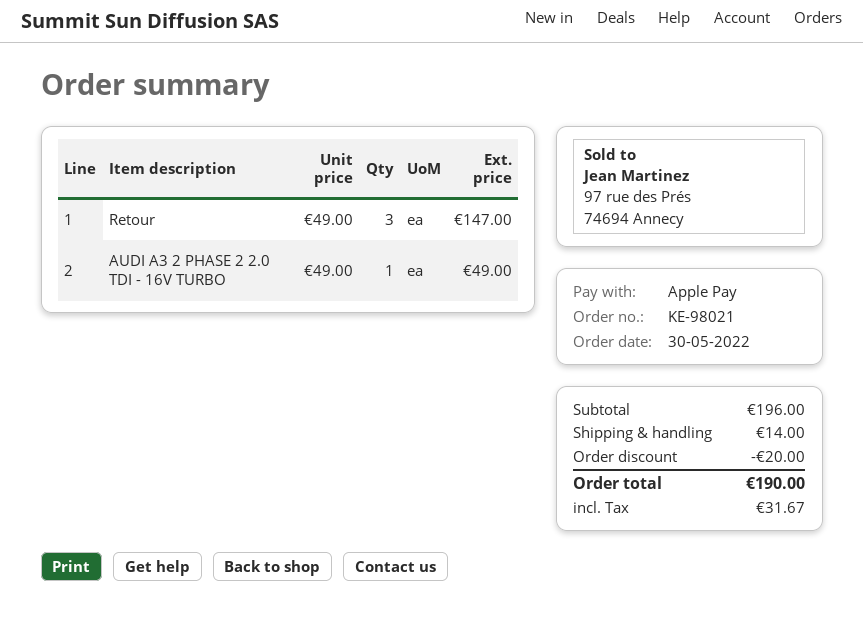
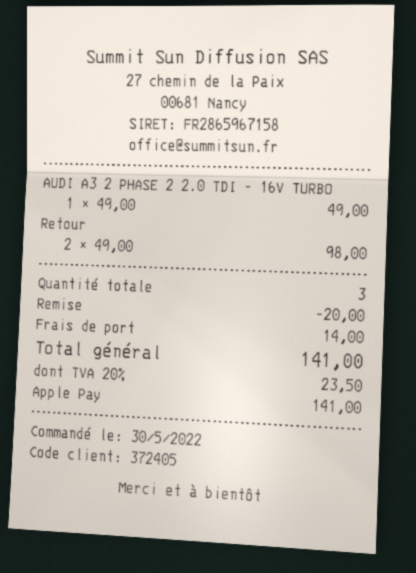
Retour: 3 x 49.00 = 147.00 -> 2 x 49.00 = 98.00
tax: 31.67 -> 23.50
total: 190.00 -> 141.00

